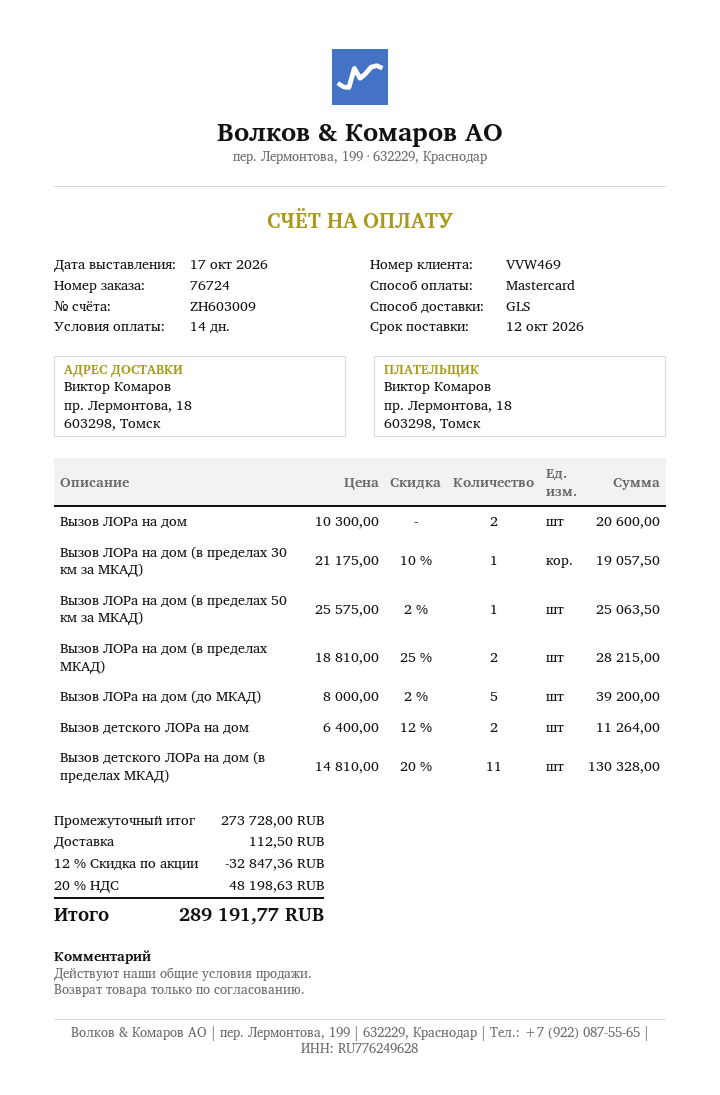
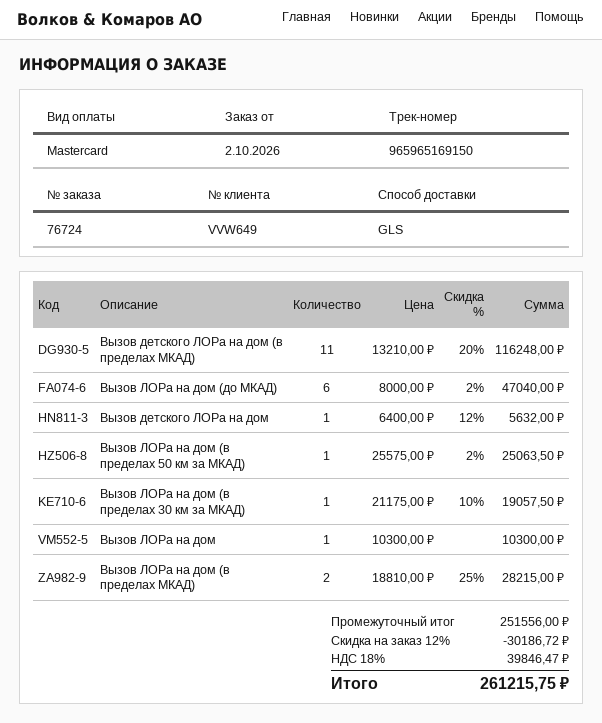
customer number: VVW469 -> VVW649
Вызов ЛОРа на дом: 2 x 10300.00 = 20600.00 -> 1 x 10300.00 = 10300.00
Вызов ЛОРа на дом (до МКАД): 5 x 8000.00 - 2% = 39200.00 -> 6 x 8000.00 - 2% = 47040.00
Вызов детского ЛОРа на дом: 2 x 6400.00 - 12% = 11264.00 -> 1 x 6400.00 - 12% = 5632.00
Вызов детского ЛОРа на дом (в пределах МКАД): 11 x 14810.00 - 20% = 130328.00 -> 11 x 13210.00 - 20% = 116248.00
subtotal: 273728.00 -> 251556.00
discount: 12% = 32847.36 -> 12% = 30186.72
shipping: 112.50 -> none
tax: 20% = 48198.63 -> 18% = 39846.47
total: 289191.77 -> 261215.75

